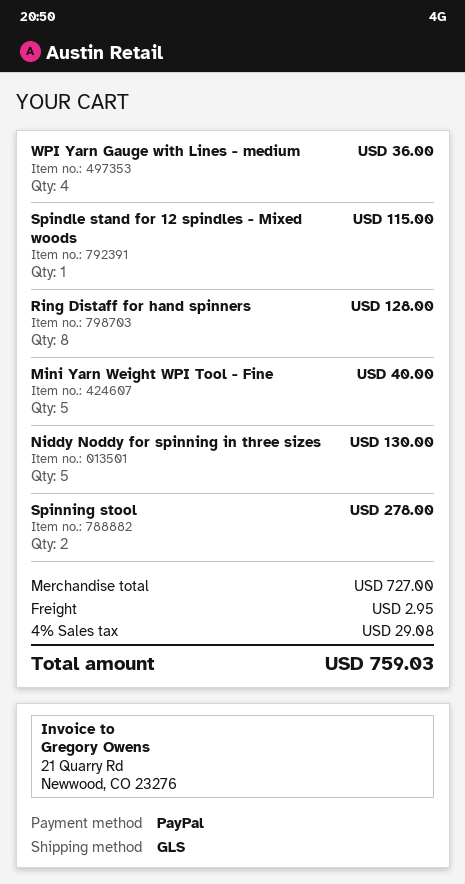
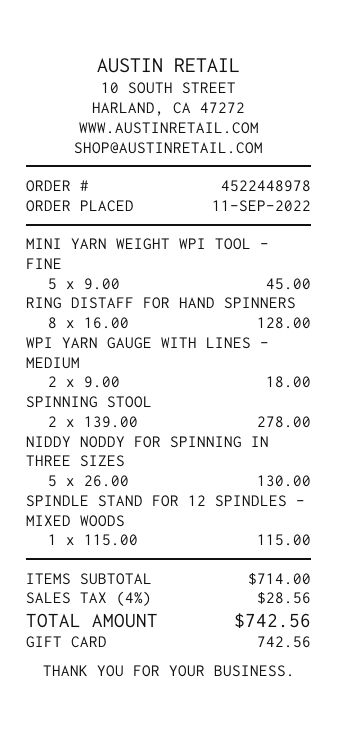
payment method: PayPal -> gift card
WPI Yarn Gauge with Lines - medium: 4 for 36.00 -> 2 for 18.00
Mini Yarn Weight WPI Tool - Fine: 5 for 40.00 -> 5 for 45.00
subtotal: 727.00 -> 714.00
shipping: 2.95 -> none
tax: 4% = 29.08 -> 4% = 28.56
total: 759.03 -> 742.56

